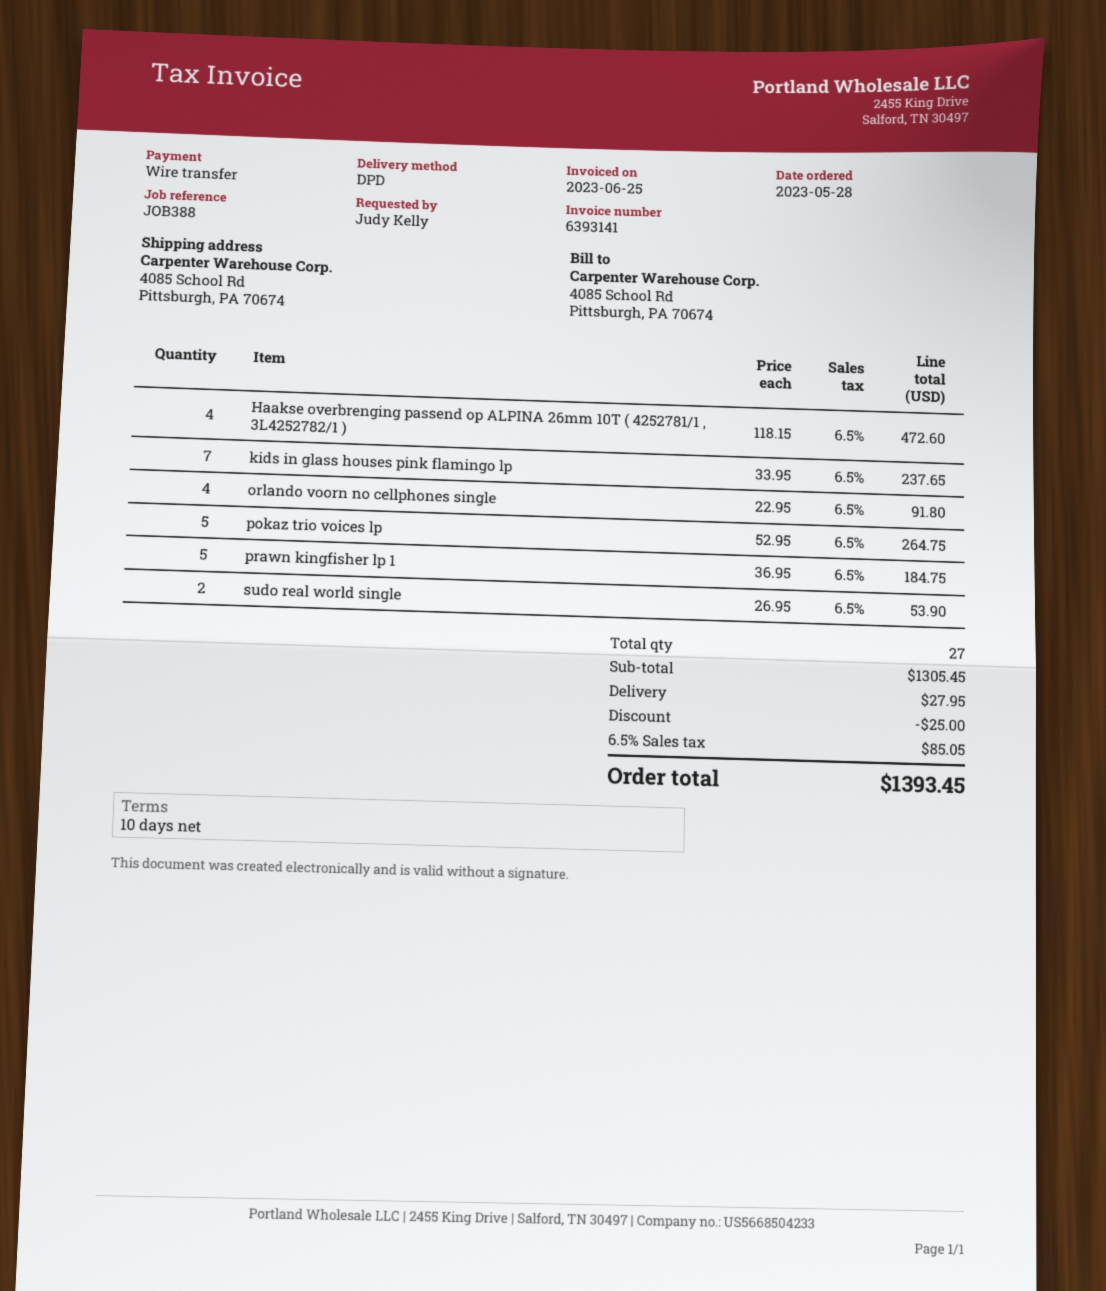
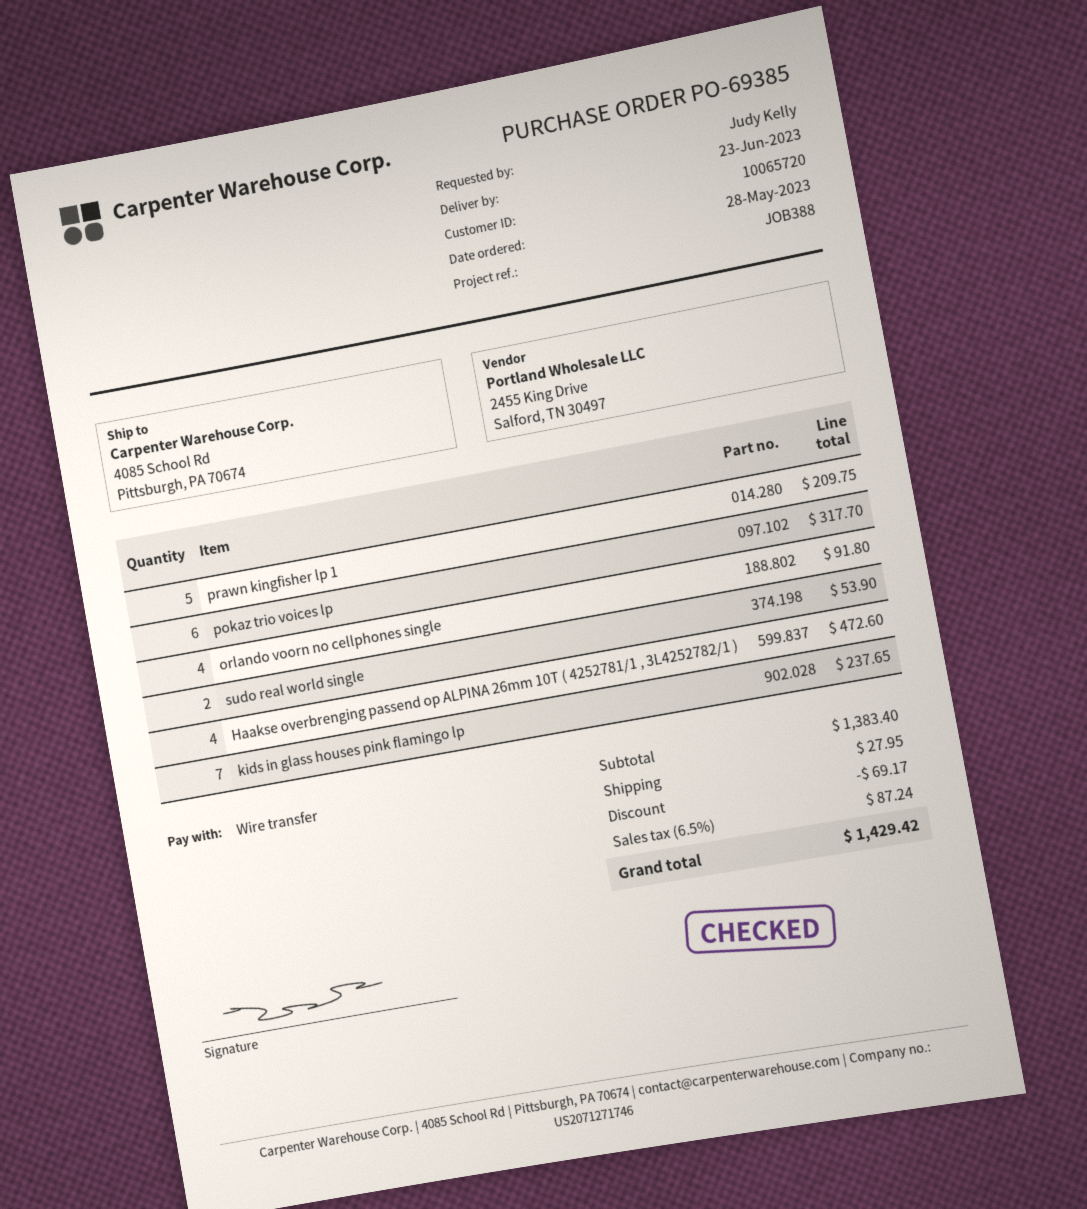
pokaz trio voices lp: 5 for 264.75 -> 6 for 317.70
prawn kingfisher lp 1: 5 for 184.75 -> 5 for 209.75
subtotal: 1305.45 -> 1383.40
discount: 25.00 -> 69.17
tax: 6.5% = 85.05 -> 6.5% = 87.24
total: 1393.45 -> 1429.42

